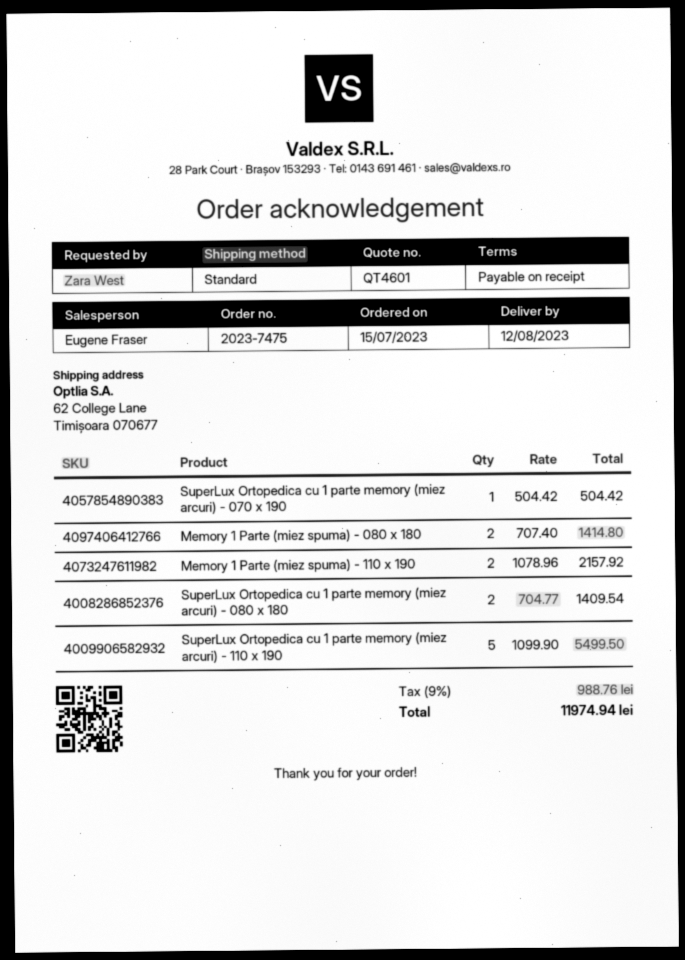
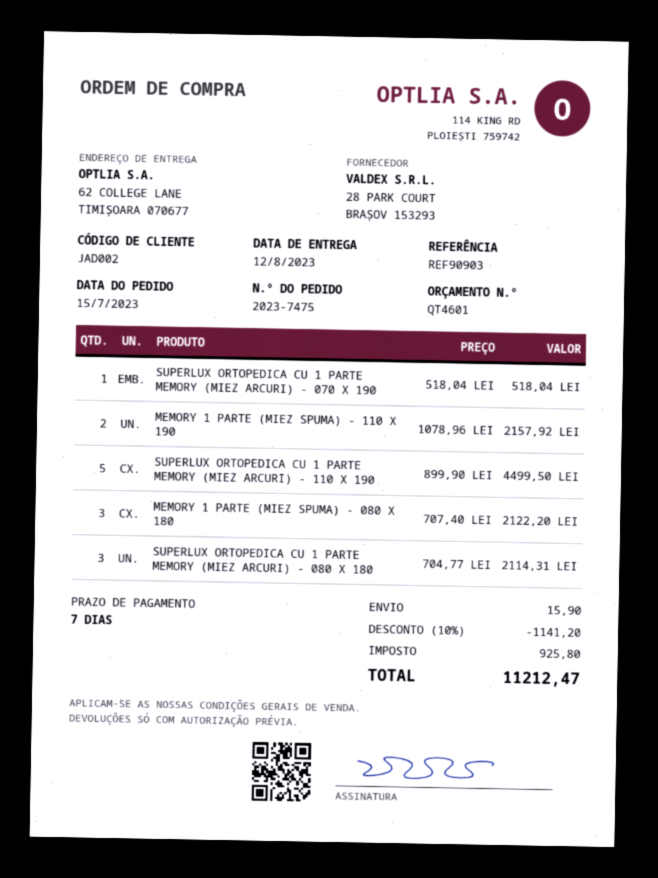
payment terms: on receipt -> 7 days
SuperLux Ortopedica cu 1 parte memory (miez arcuri) - 070 x 190: 1 x 504.42 = 504.42 -> 1 x 518.04 = 518.04
Memory 1 Parte (miez spuma) - 080 x 180: 2 x 707.40 = 1414.80 -> 3 x 707.40 = 2122.20
SuperLux Ortopedica cu 1 parte memory (miez arcuri) - 080 x 180: 2 x 704.77 = 1409.54 -> 3 x 704.77 = 2114.31
SuperLux Ortopedica cu 1 parte memory (miez arcuri) - 110 x 190: 5 x 1099.90 = 5499.50 -> 5 x 899.90 = 4499.50
discount: none -> 10% = 1141.20
shipping: none -> 15.90
tax: 988.76 -> 925.80
total: 11974.94 -> 11212.47

